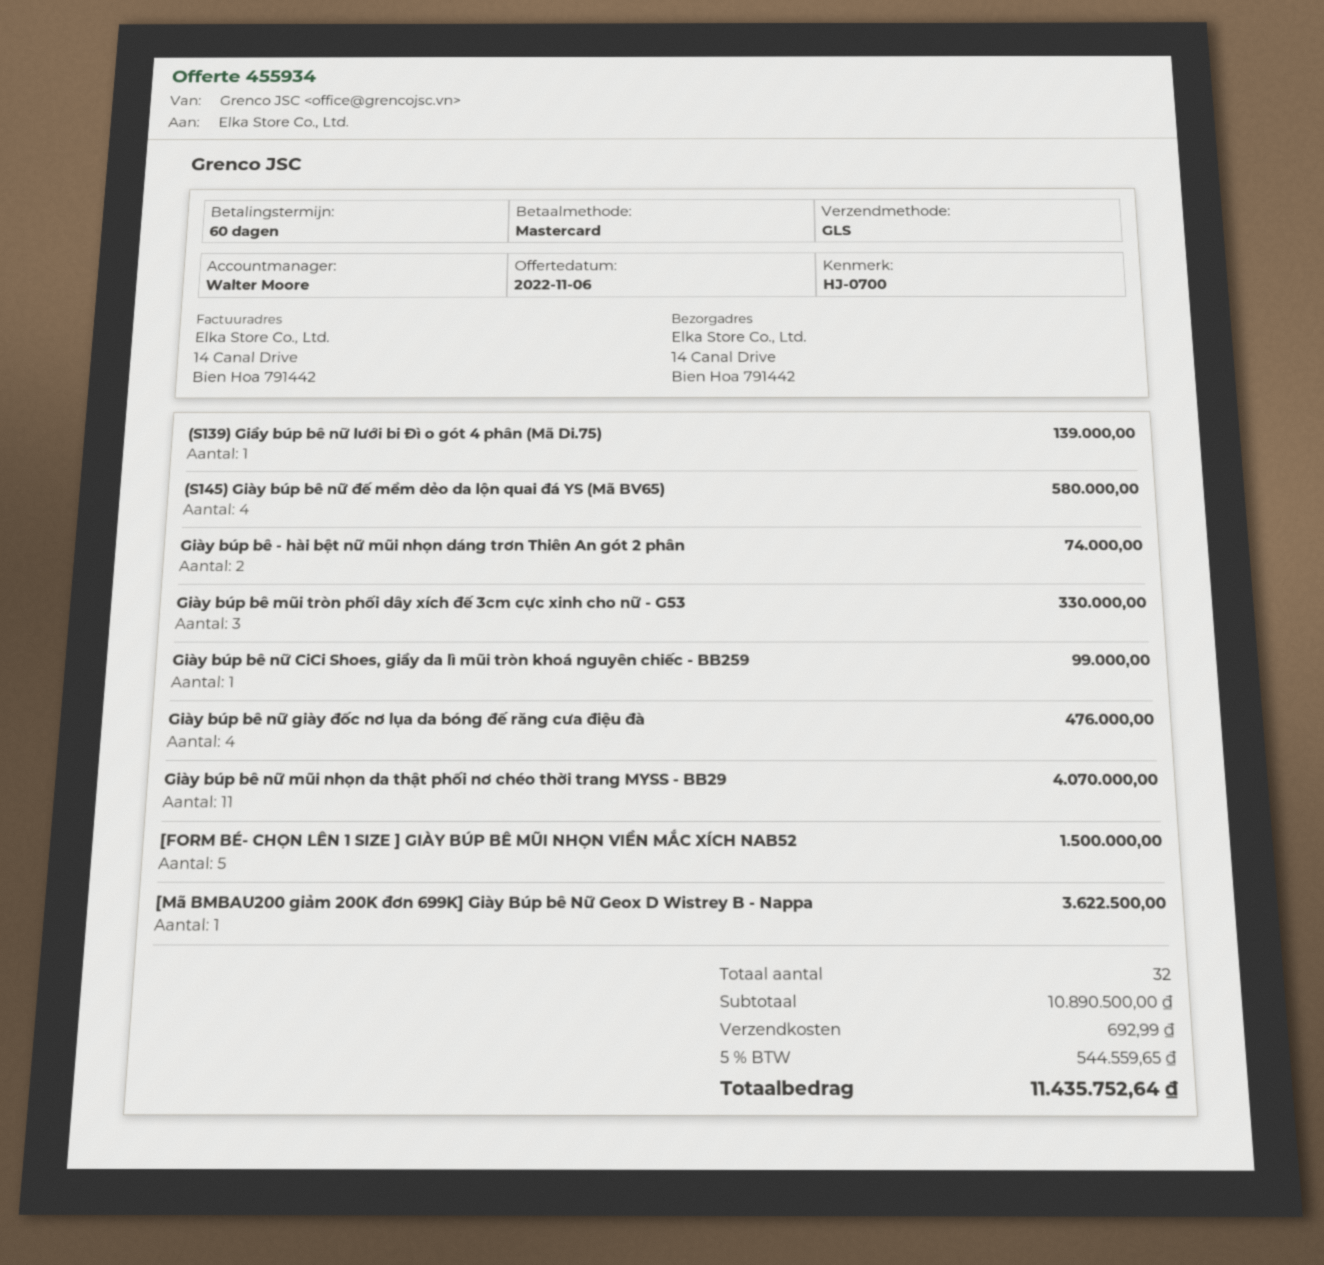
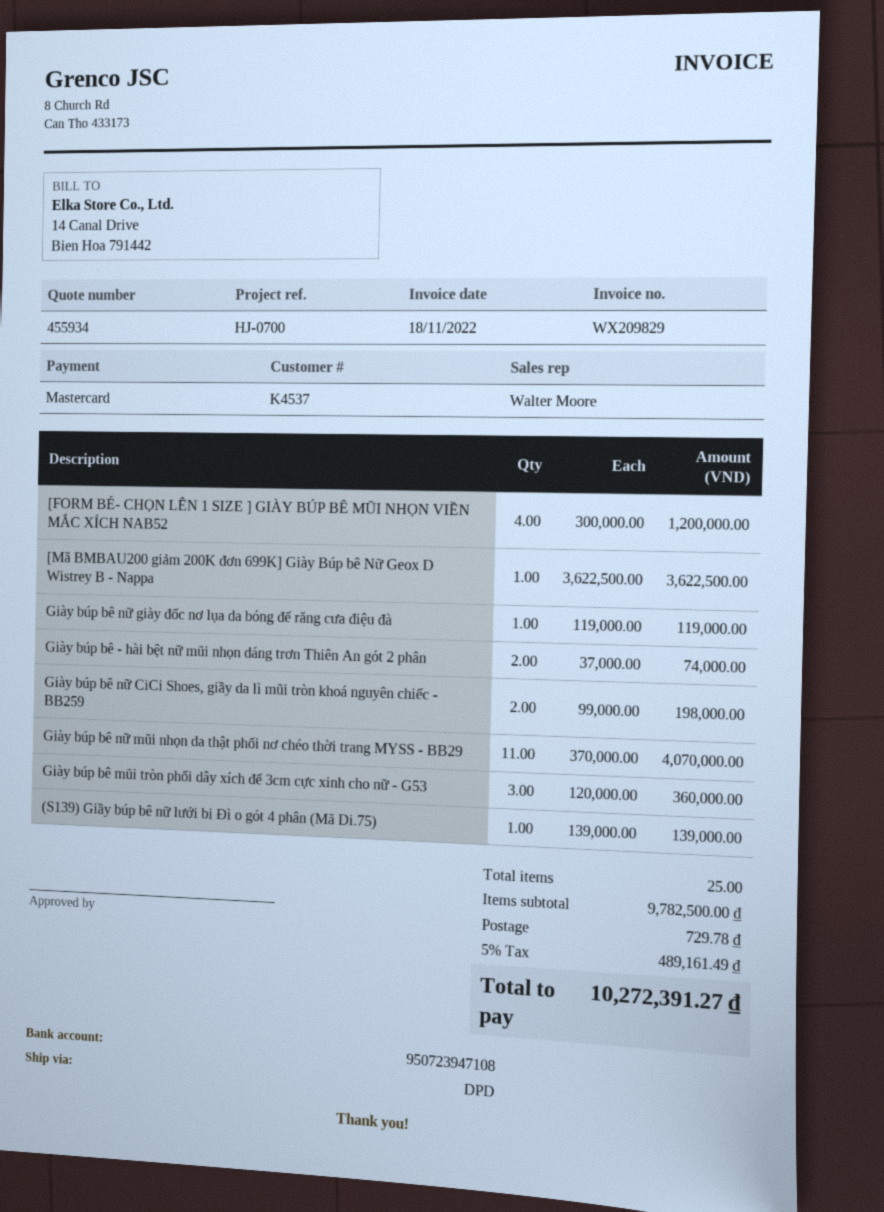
shipping method: GLS -> DPD
(S145) Giày búp bê nữ đế mềm dẻo da lộn quai đá YS (Mã BV65): 4 for 580000.00 -> none
Giày búp bê mũi tròn phối dây xích đế 3cm cực xinh cho nữ - G53: 3 for 330000.00 -> 3 for 360000.00
Giày búp bê nữ CiCi Shoes, giầy da lì mũi tròn khoá nguyên chiếc - BB259: 1 for 99000.00 -> 2 for 198000.00
Giày búp bê nữ giày đốc nơ lụa da bóng đế răng cưa điệu đà: 4 for 476000.00 -> 1 for 119000.00
[FORM BÉ- CHỌN LÊN 1 SIZE ] GIÀY BÚP BÊ MŨI NHỌN VIỀN MẮC XÍCH NAB52: 5 for 1500000.00 -> 4 for 1200000.00
total quantity: 32 -> 25
subtotal: 10890500.00 -> 9782500.00
shipping: 692.99 -> 729.78
tax: 5% = 544559.65 -> 5% = 489161.49
total: 11435752.64 -> 10272391.27

